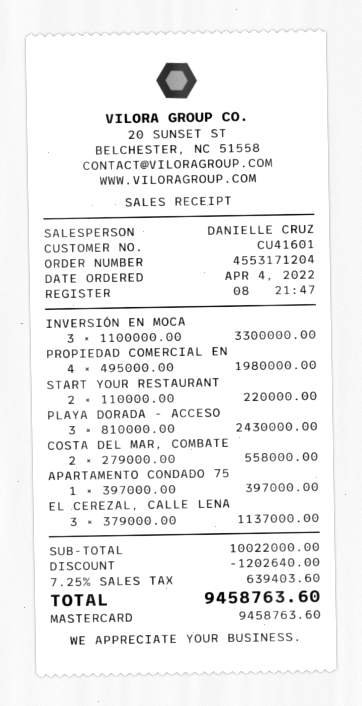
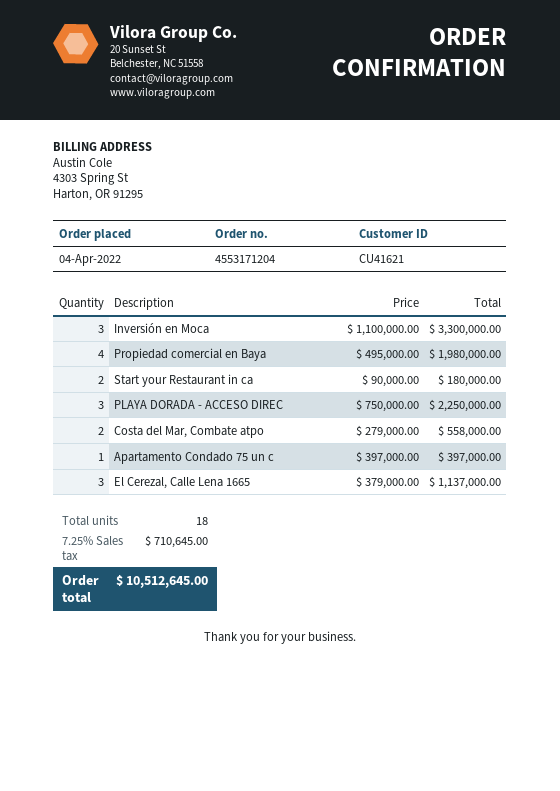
customer number: CU41601 -> CU41621
START YOUR RESTAURANT: 2 x 110000.00 = 220000.00 -> 2 x 90000.00 = 180000.00
PLAYA DORADA - ACCESO: 3 x 810000.00 = 2430000.00 -> 3 x 750000.00 = 2250000.00
discount: 1202640.00 -> none
tax: 7.25% = 639403.60 -> 7.25% = 710645.00
total: 9458763.60 -> 10512645.00

